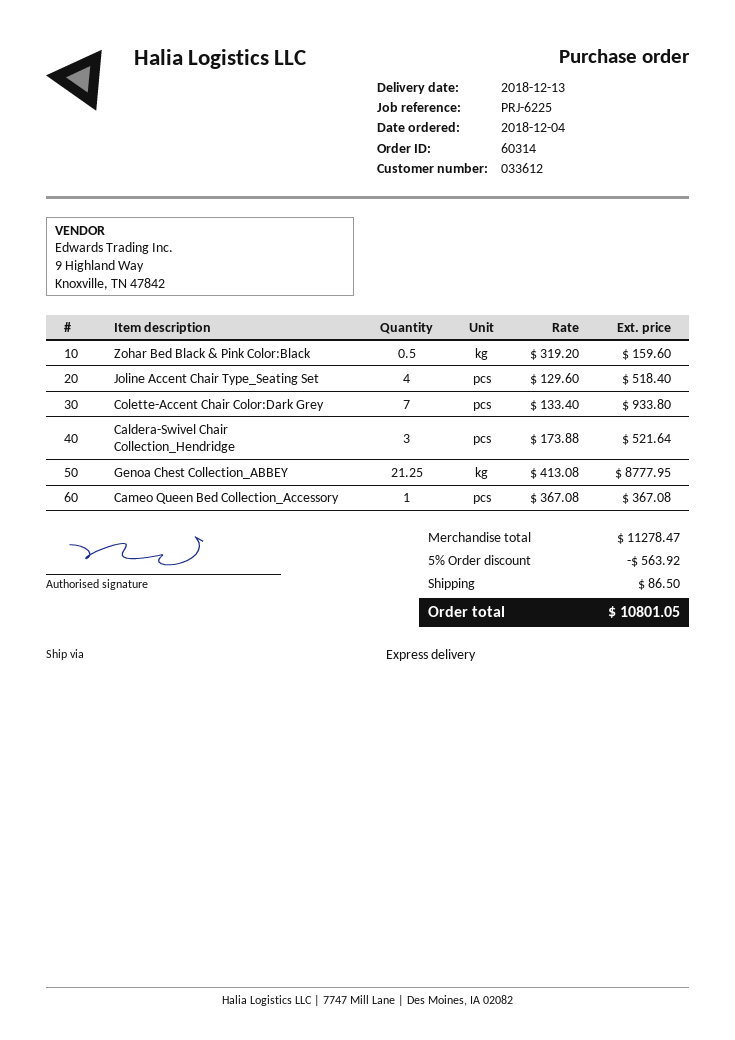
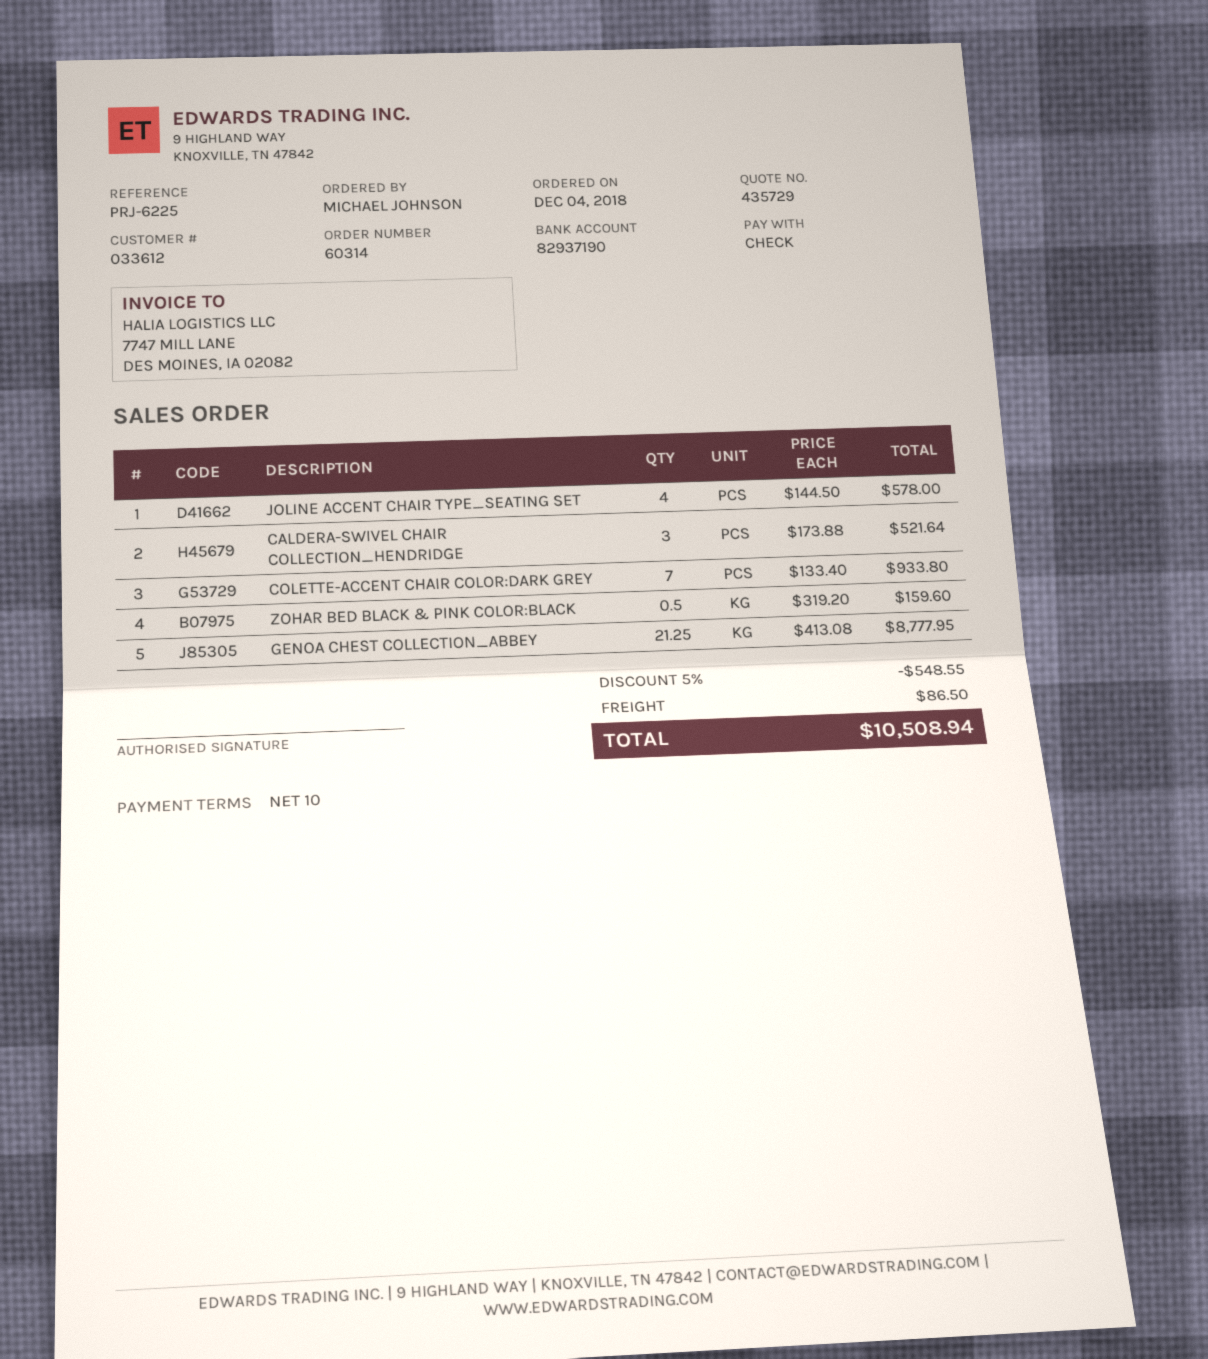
Joline Accent Chair Type_Seating Set: 4 x 129.60 = 518.40 -> 4 x 144.50 = 578.00
Cameo Queen Bed Collection_Accessory: 1 x 367.08 = 367.08 -> none
discount: 5% = 563.92 -> 5% = 548.55
total: 10801.05 -> 10508.94

